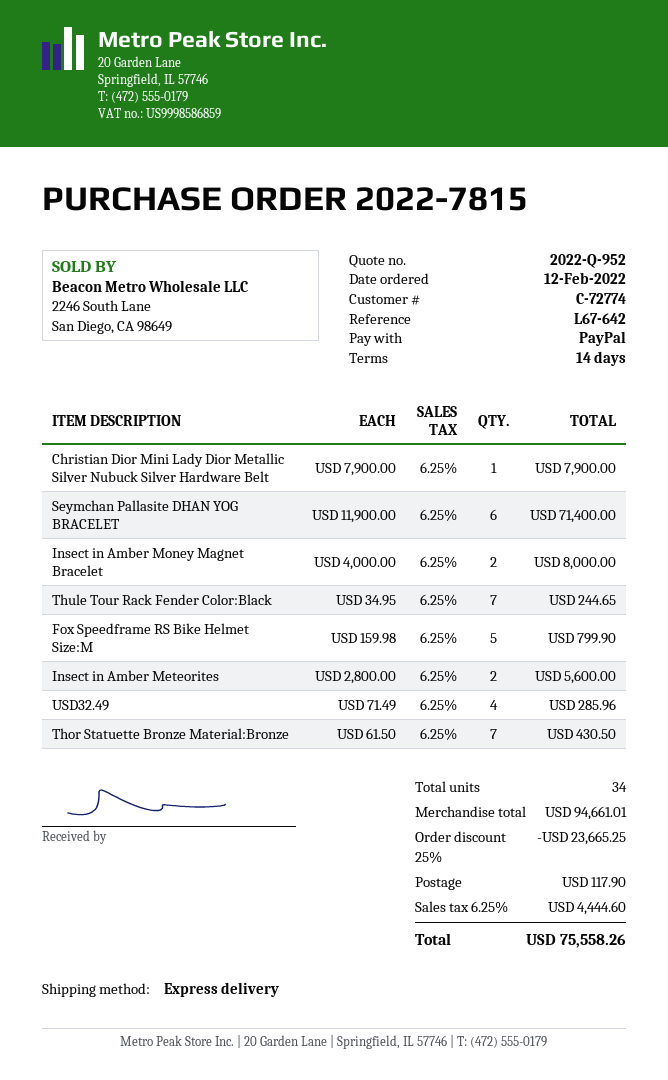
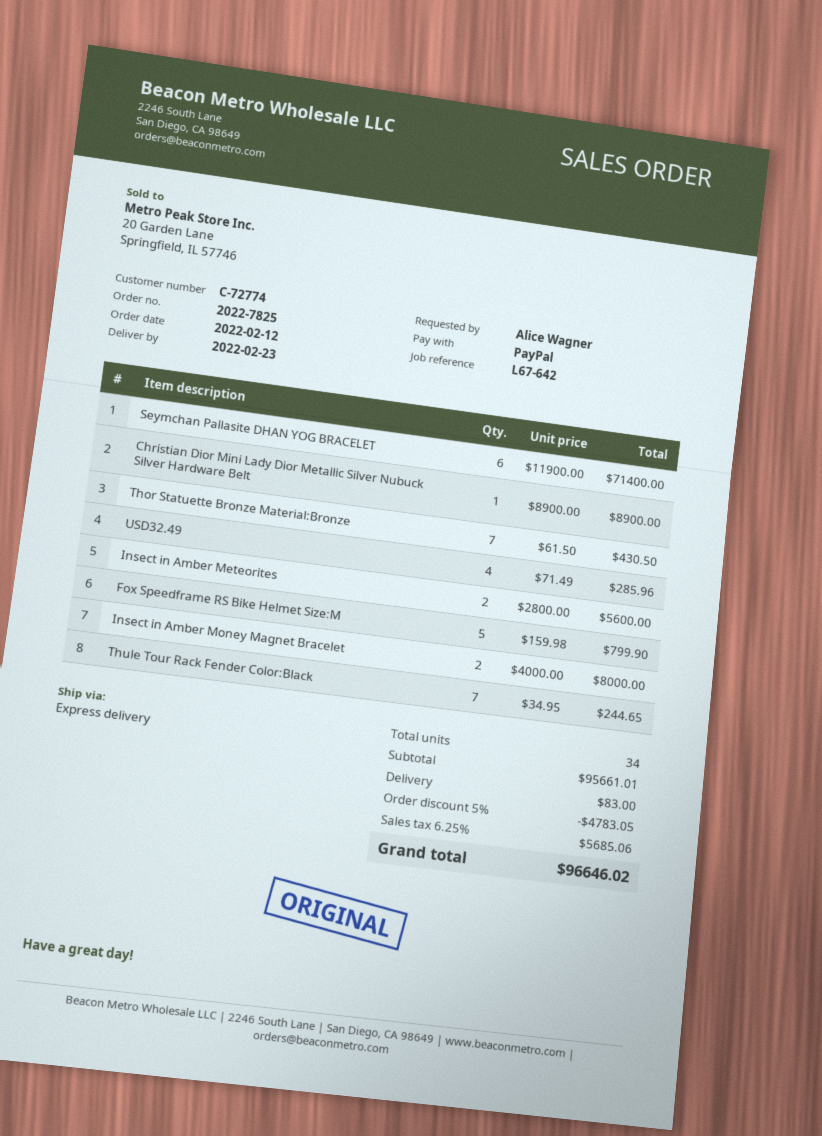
order number: 2022-7815 -> 2022-7825
Christian Dior Mini Lady Dior Metallic Silver Nubuck Silver Hardware Belt: 1 x 7900.00 = 7900.00 -> 1 x 8900.00 = 8900.00
subtotal: 94661.01 -> 95661.01
discount: 25% = 23665.25 -> 5% = 4783.05
shipping: 117.90 -> 83.00
tax: 6.25% = 4444.60 -> 6.25% = 5685.06
total: 75558.26 -> 96646.02

